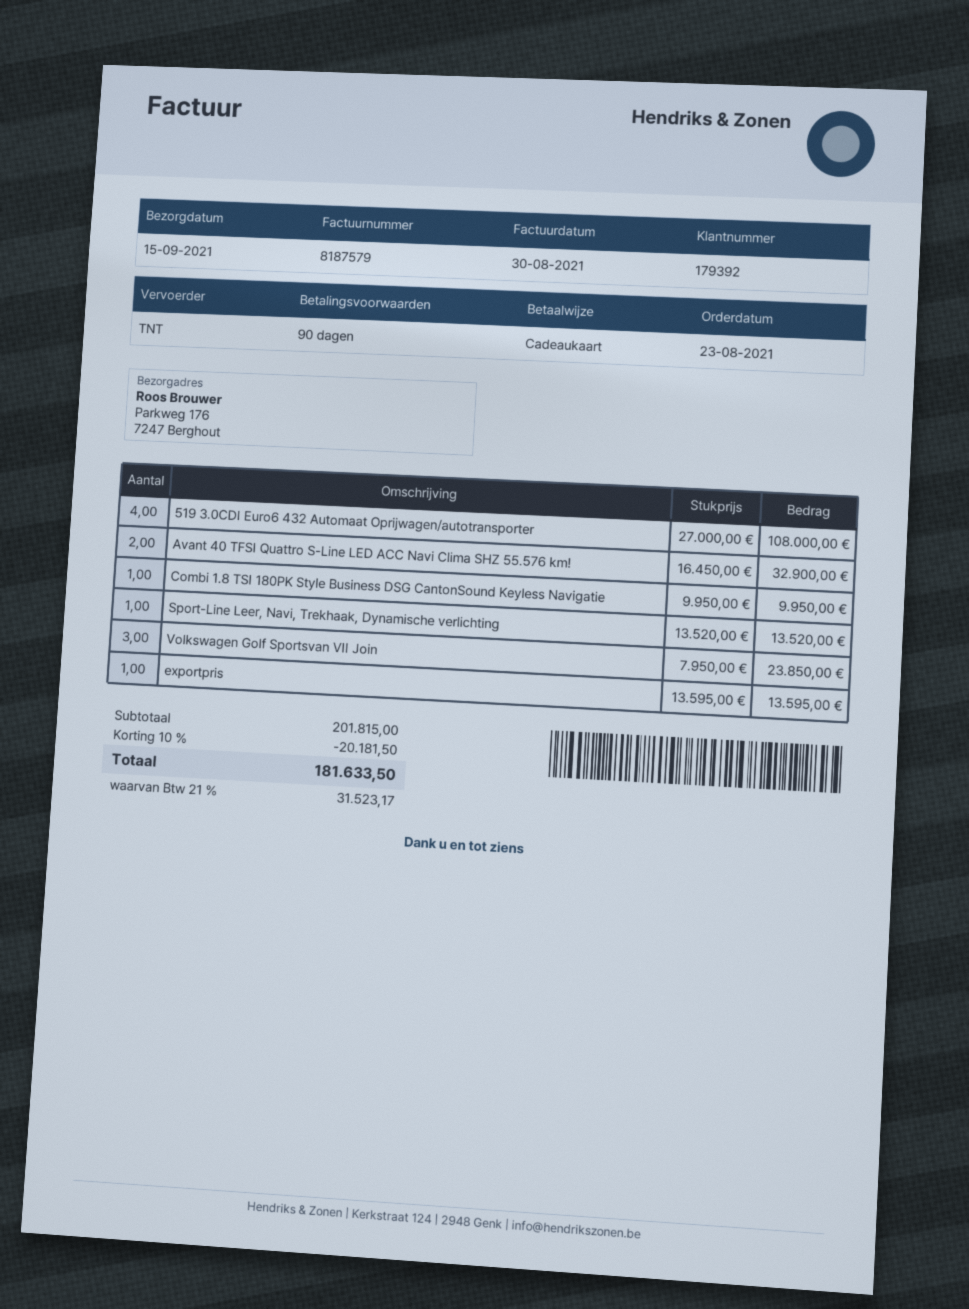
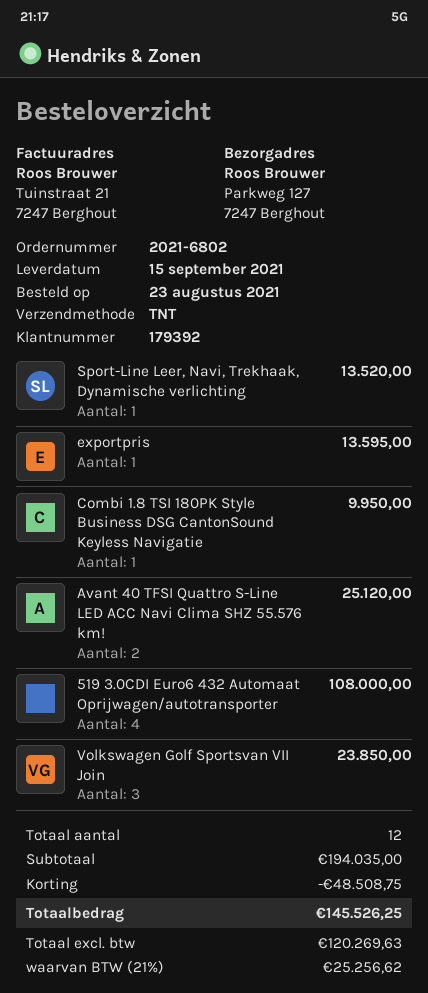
ship to: Parkweg 176, 7247 Berghout -> Parkweg 127, 7247 Berghout
Avant 40 TFSI Quattro S-Line LED ACC Navi Clima SHZ 55.576 km!: 2 for 32900.00 -> 2 for 25120.00
subtotal: 201815.00 -> 194035.00
discount: 20181.50 -> 48508.75
tax: 21% = 31523.17 -> 21% = 25256.62
total: 181633.50 -> 145526.25

